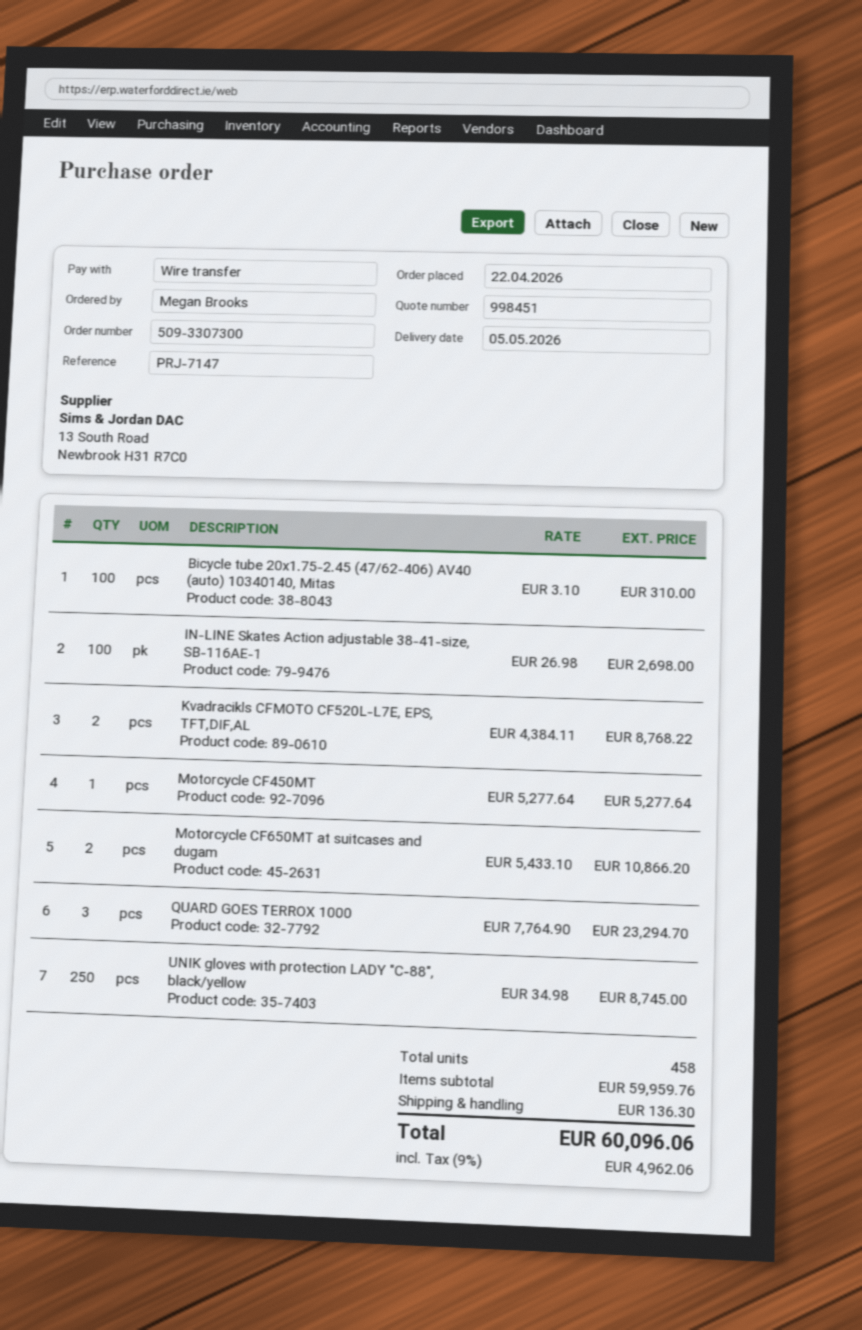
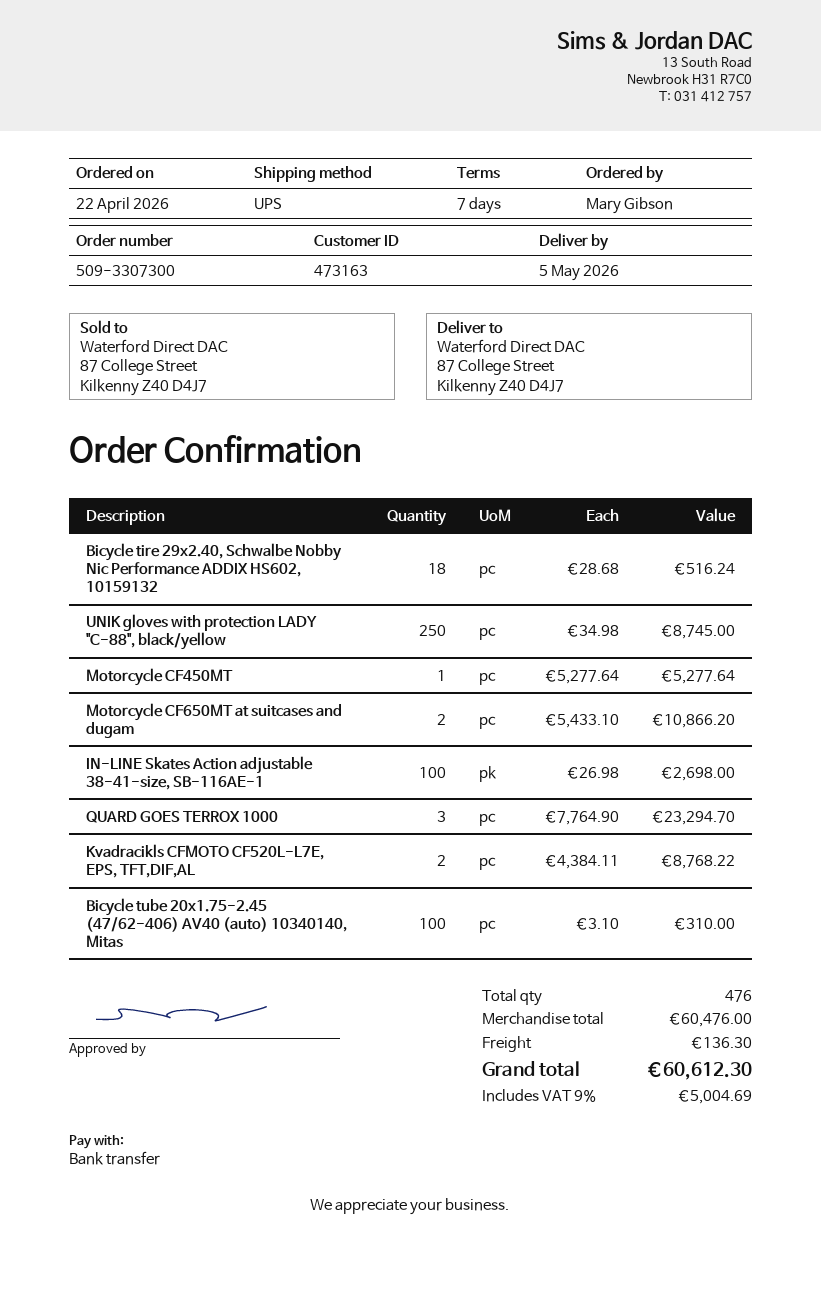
ordered by: Megan Brooks -> Mary Gibson
Bicycle tire 29x2.40, Schwalbe Nobby Nic Performance ADDIX HS602, 10159132: none -> 18 x 28.68 = 516.24
total quantity: 458 -> 476
subtotal: 59959.76 -> 60476.00
tax: 9% = 4962.06 -> 9% = 5004.69
total: 60096.06 -> 60612.30

